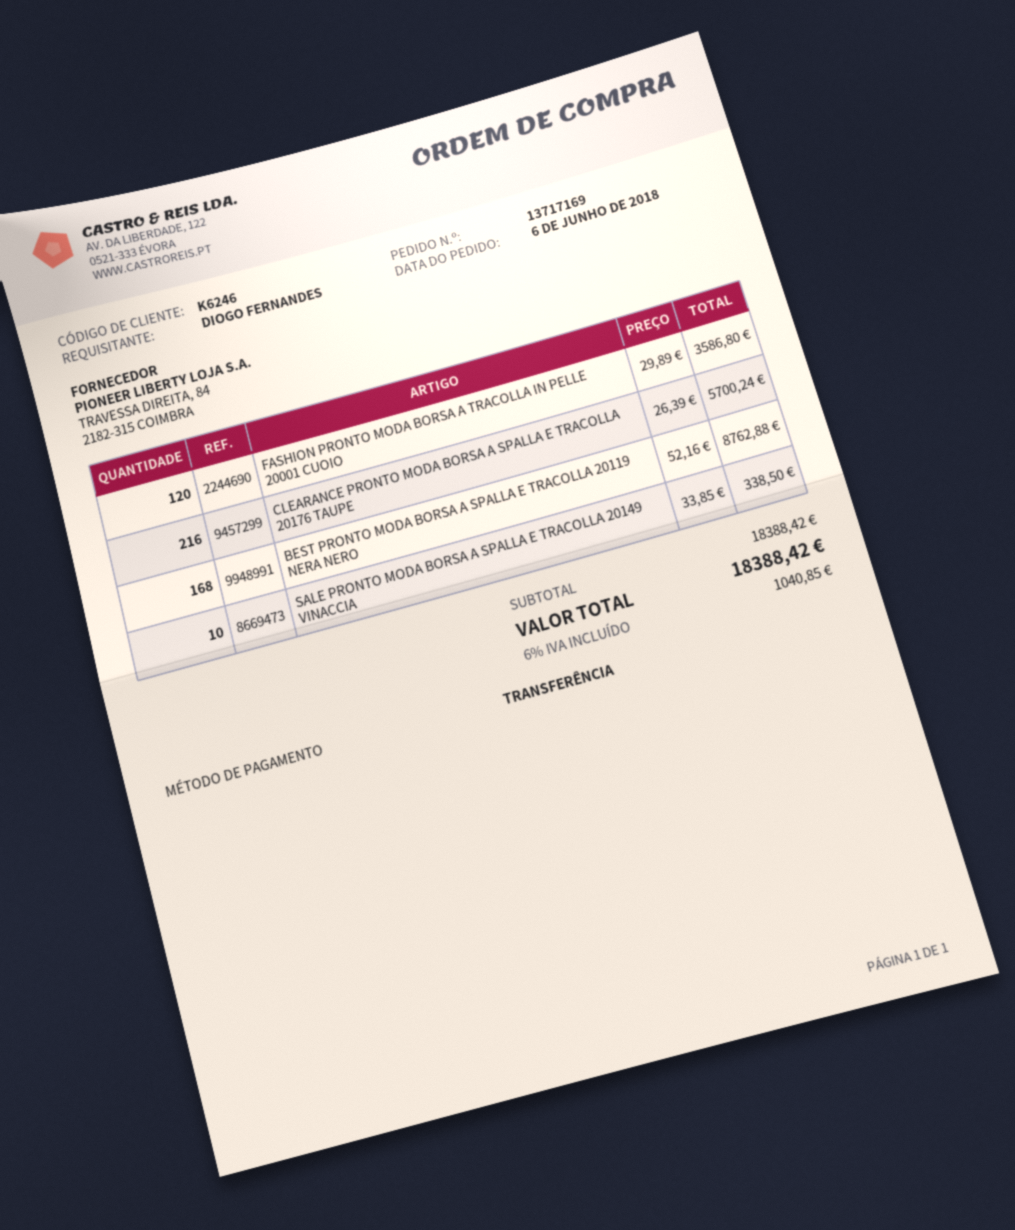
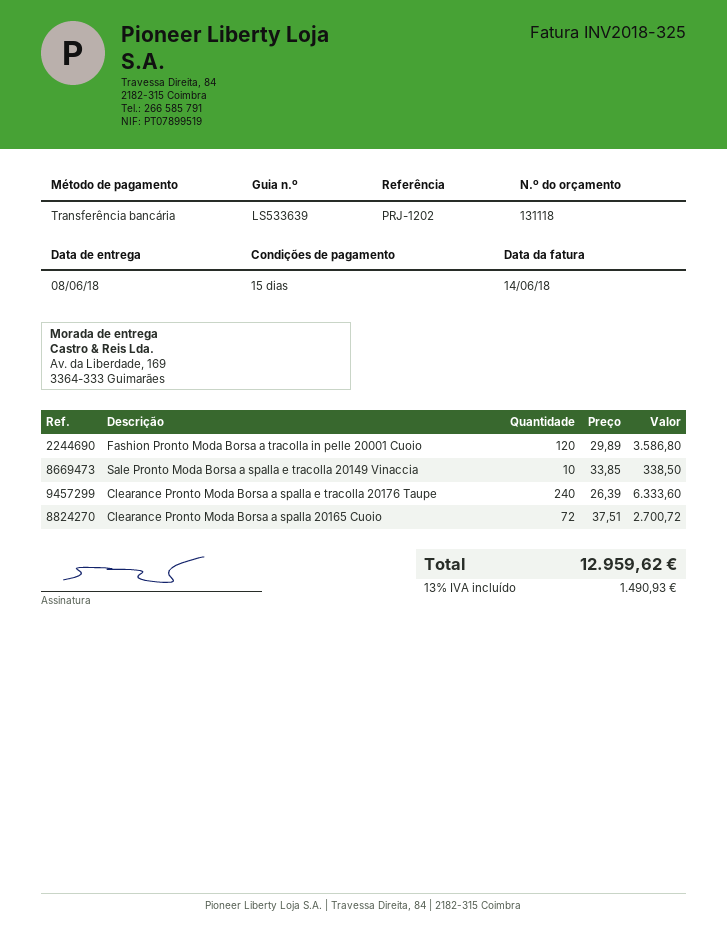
CLEARANCE PRONTO MODA BORSA A SPALLA E TRACOLLA 20176 TAUPE: 216 x 26.39 = 5700.24 -> 240 x 26.39 = 6333.60
BEST PRONTO MODA BORSA A SPALLA E TRACOLLA 20119 NERA NERO: 168 x 52.16 = 8762.88 -> none
Clearance Pronto Moda Borsa a spalla 20165 Cuoio: none -> 72 x 37.51 = 2700.72
tax: 6% = 1040.85 -> 13% = 1490.93
total: 18388.42 -> 12959.62

